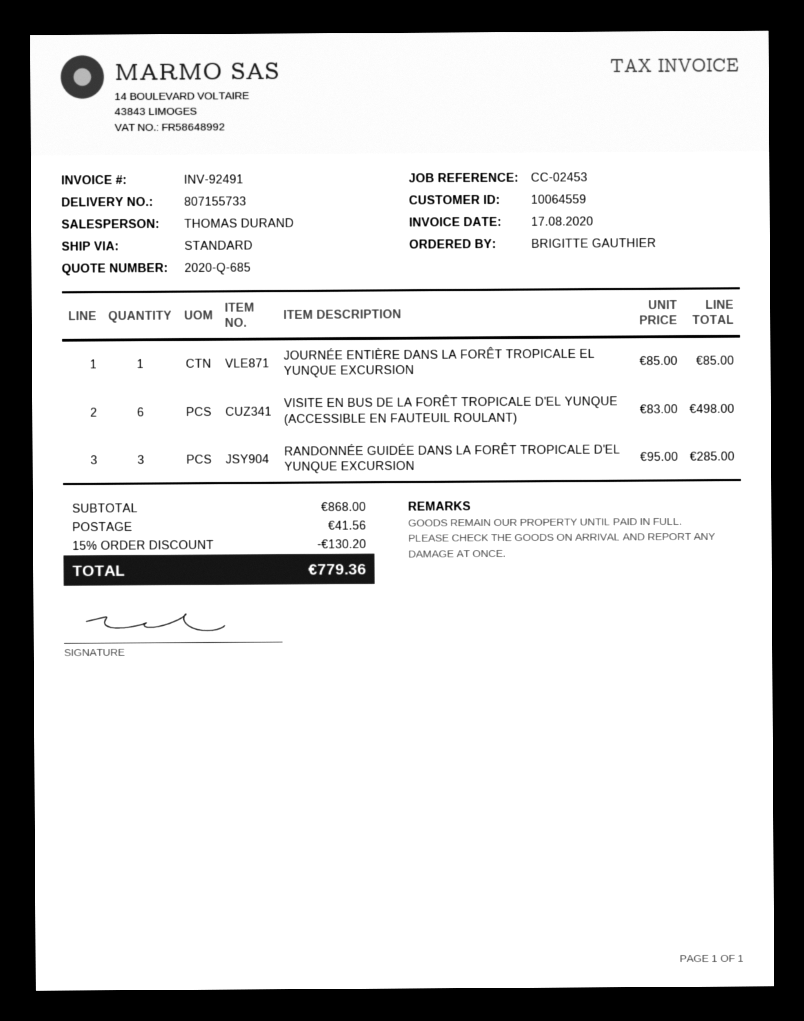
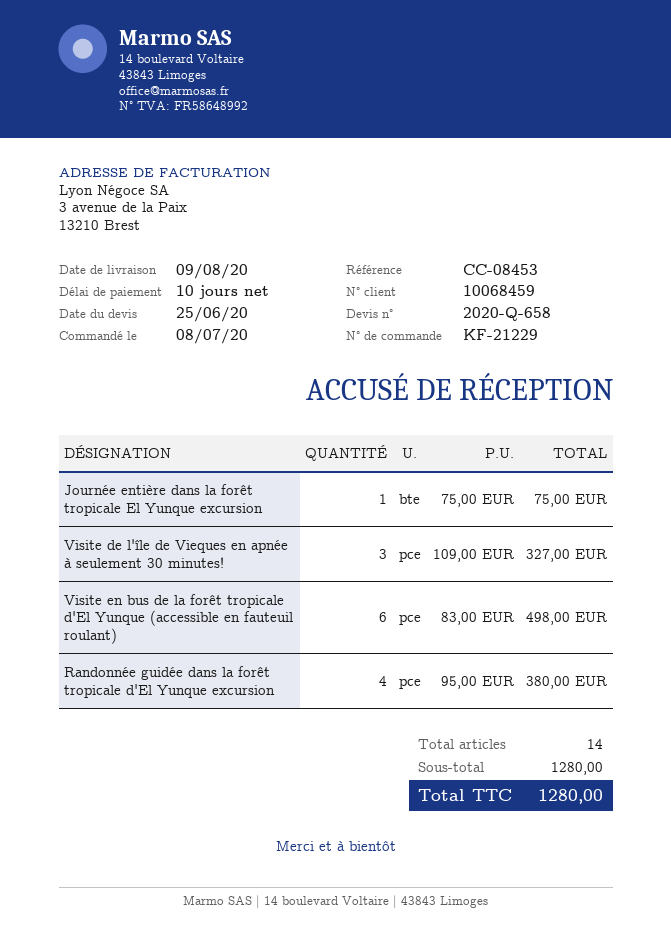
quote number: 2020-Q-685 -> 2020-Q-658
customer number: 10064559 -> 10068459
reference: CC-02453 -> CC-08453
JOURNÉE ENTIÈRE DANS LA FORÊT TROPICALE EL YUNQUE EXCURSION: 1 x 85.00 = 85.00 -> 1 x 75.00 = 75.00
RANDONNÉE GUIDÉE DANS LA FORÊT TROPICALE D'EL YUNQUE EXCURSION: 3 x 95.00 = 285.00 -> 4 x 95.00 = 380.00
Visite de l'île de Vieques en apnée à seulement 30 minutes!: none -> 3 x 109.00 = 327.00
subtotal: 868.00 -> 1280.00
discount: 15% = 130.20 -> none
shipping: 41.56 -> none
total: 779.36 -> 1280.00

